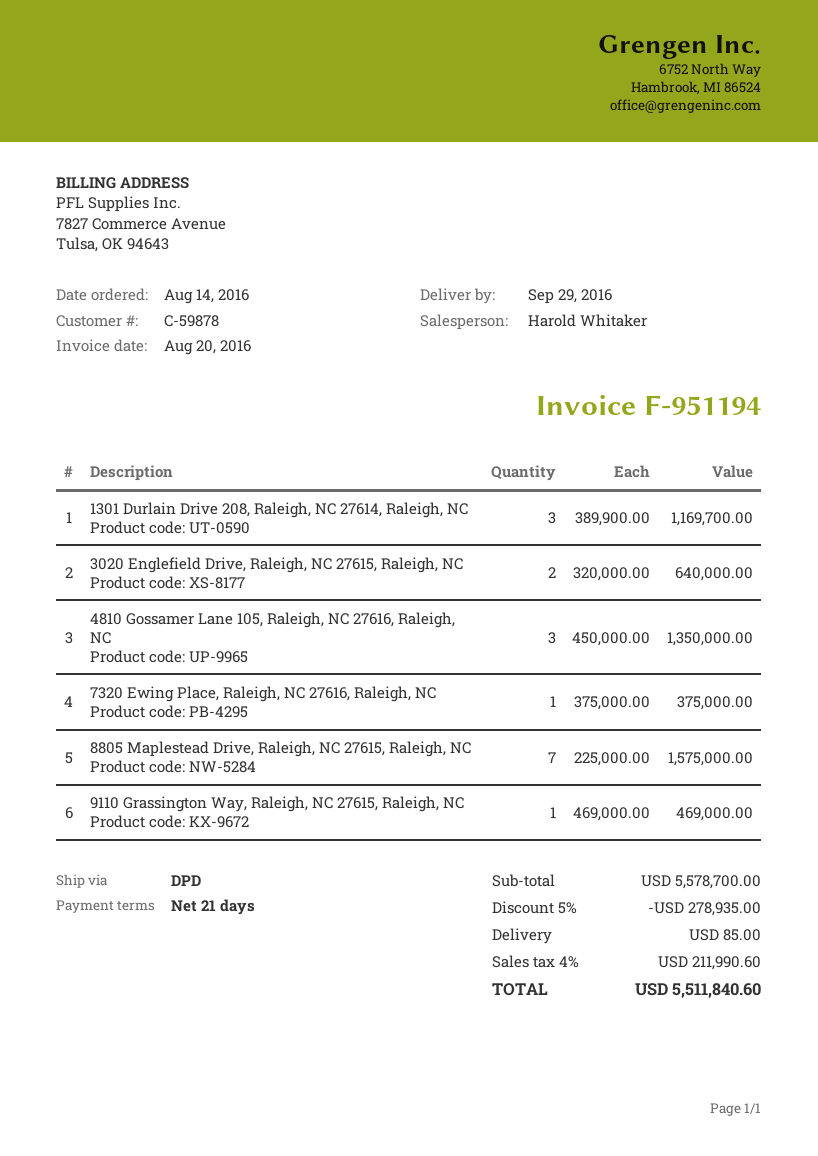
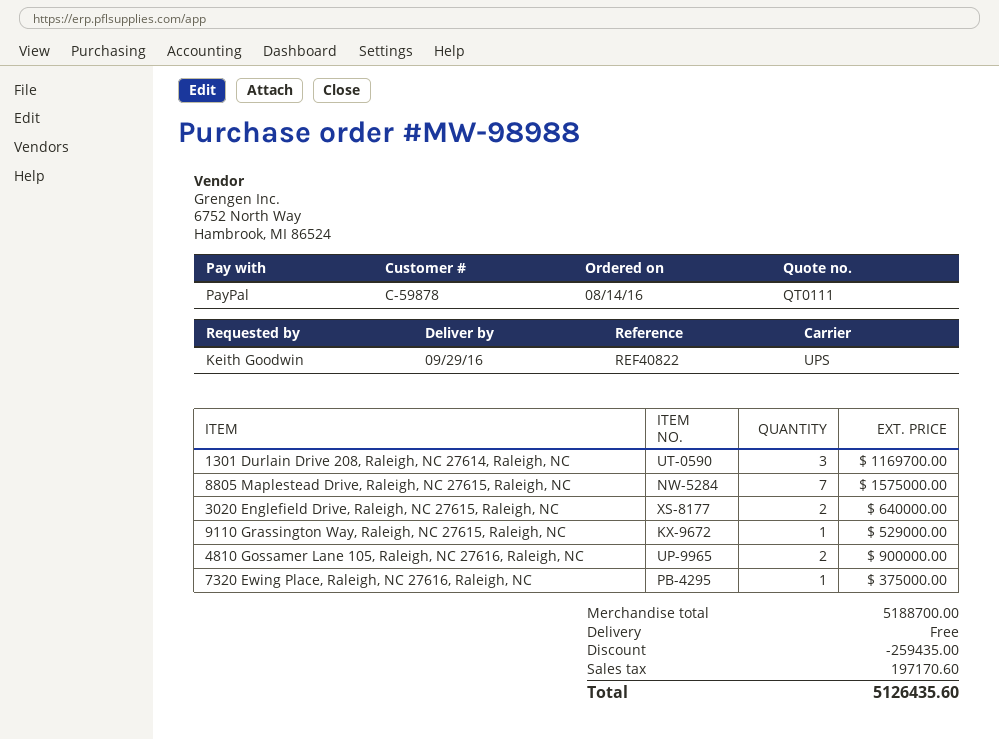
shipping method: DPD -> UPS
4810 Gossamer Lane 105, Raleigh, NC 27616, Raleigh, NC: 3 for 1350000.00 -> 2 for 900000.00
9110 Grassington Way, Raleigh, NC 27615, Raleigh, NC: 1 for 469000.00 -> 1 for 529000.00
subtotal: 5578700.00 -> 5188700.00
discount: 278935.00 -> 259435.00
shipping: 85.00 -> 0.00
tax: 211990.60 -> 197170.60
total: 5511840.60 -> 5126435.60

